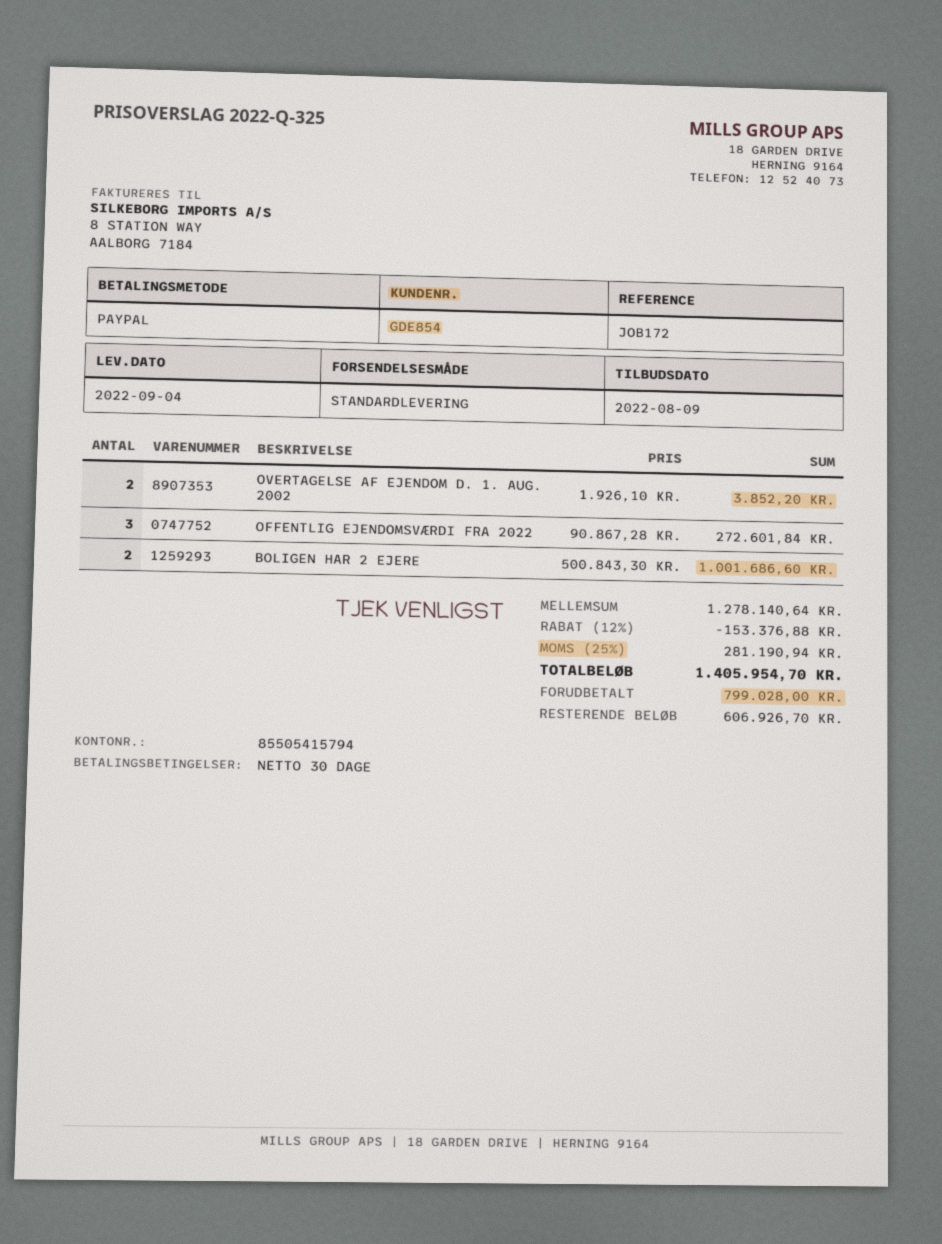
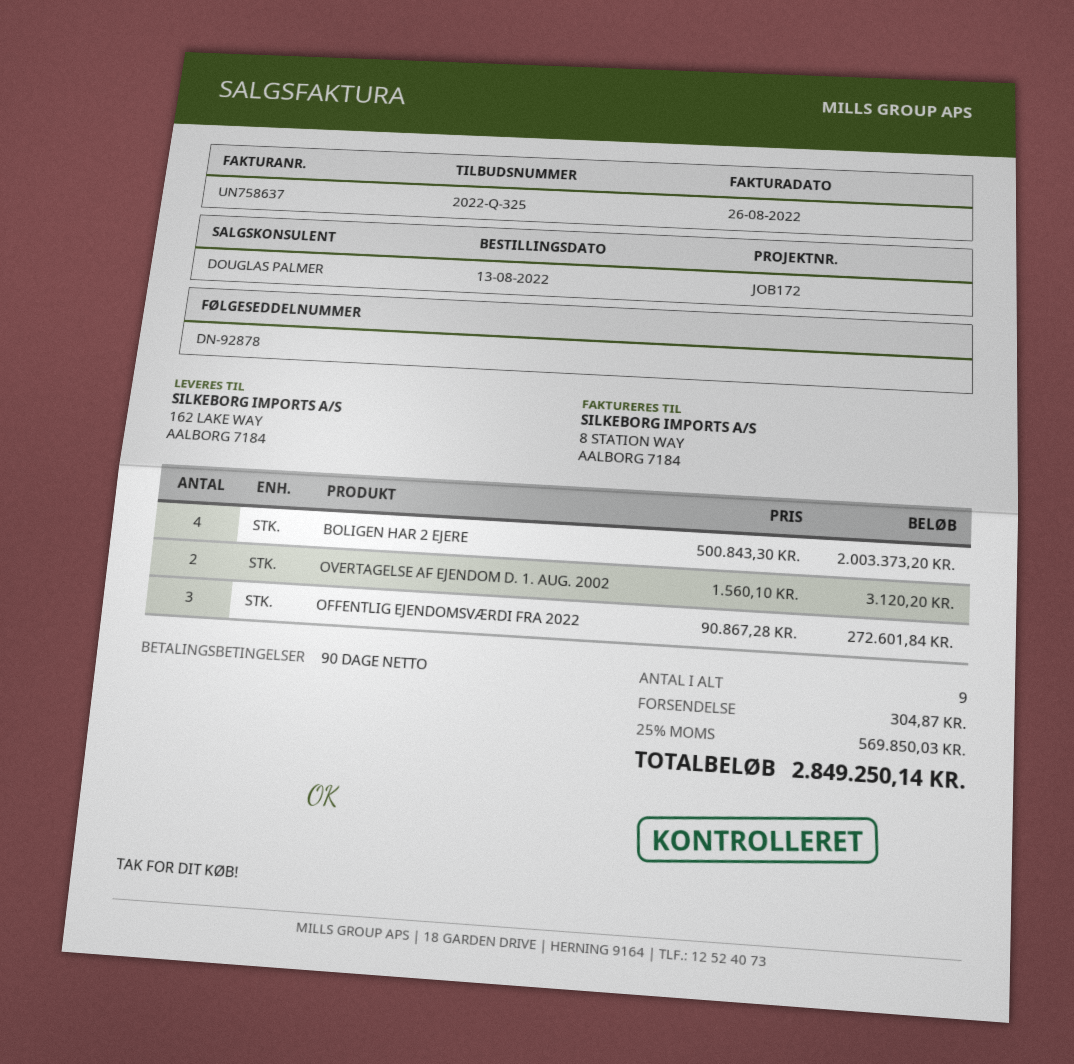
payment terms: 30 days -> 90 days
OVERTAGELSE AF EJENDOM D. 1. AUG. 2002: 2 x 1926.10 = 3852.20 -> 2 x 1560.10 = 3120.20
BOLIGEN HAR 2 EJERE: 2 x 500843.30 = 1001686.60 -> 4 x 500843.30 = 2003373.20
discount: 12% = 153376.88 -> none
shipping: none -> 304.87
tax: 25% = 281190.94 -> 25% = 569850.03
total: 1405954.70 -> 2849250.14

